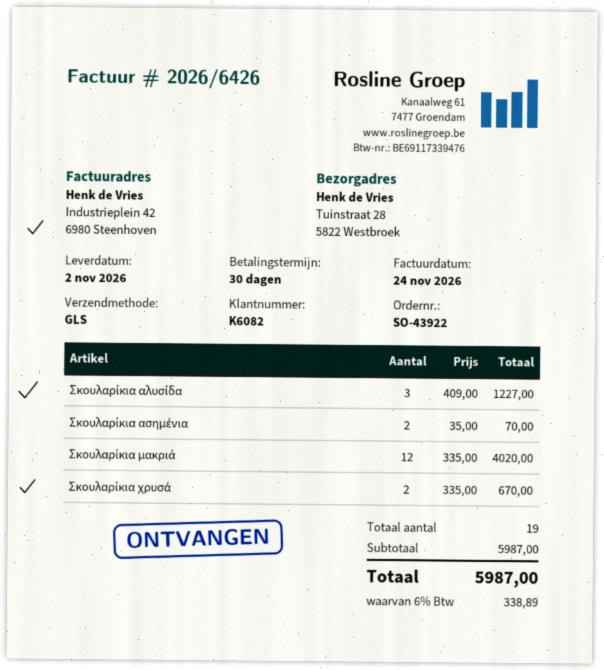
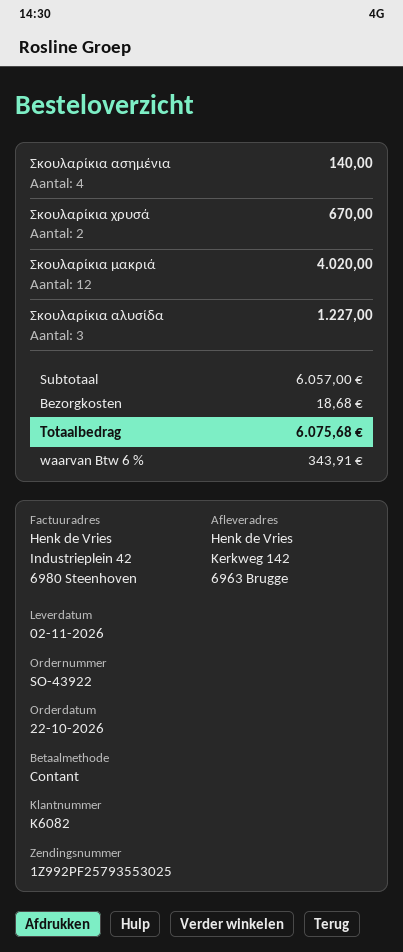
ship to: Tuinstraat 28, 5822 Westbroek -> Kerkweg 142, 6963 Brugge
Σκουλαρίκια ασημένια: 2 for 70.00 -> 4 for 140.00
subtotal: 5987.00 -> 6057.00
shipping: none -> 18.68
tax: 6% = 338.89 -> 6% = 343.91
total: 5987.00 -> 6075.68

